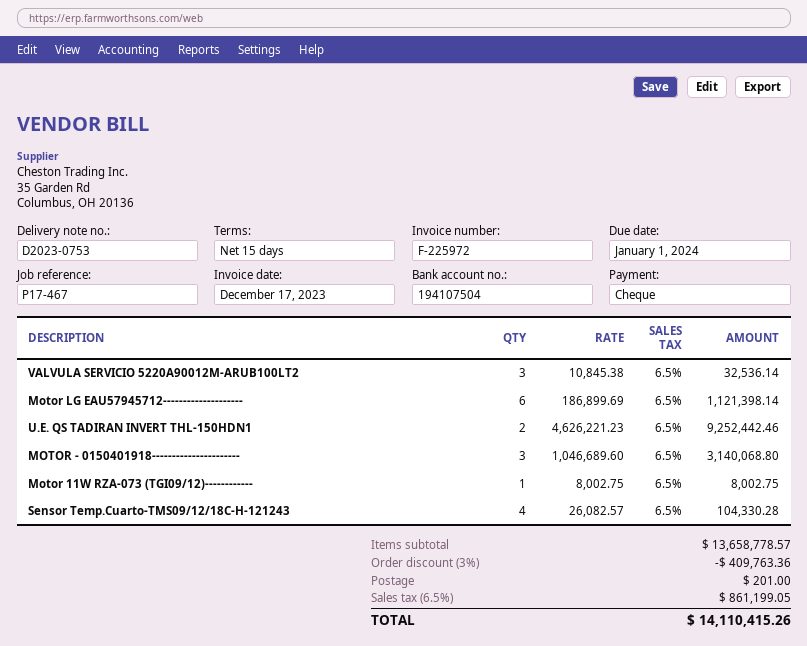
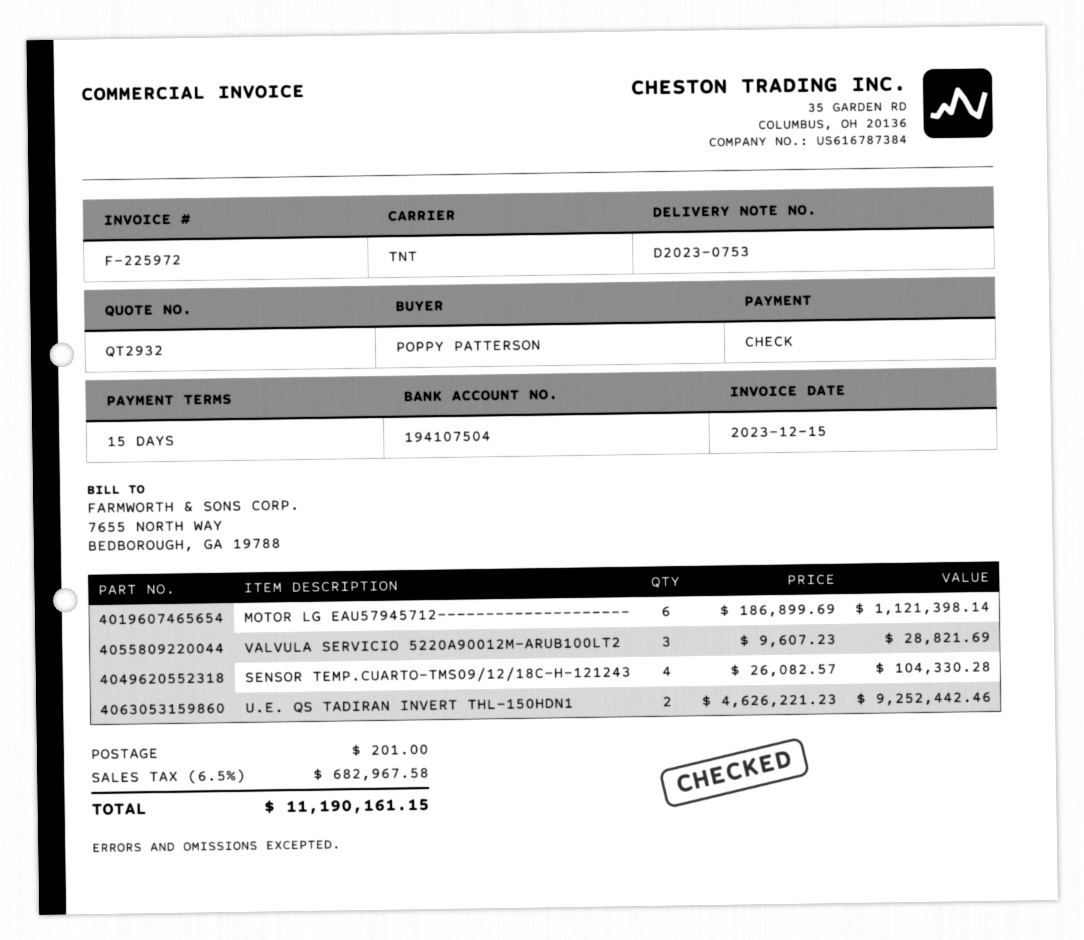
invoice date: 2023-12-17 -> 2023-12-15
VALVULA SERVICIO 5220A90012M-ARUB100LT2: 3 x 10845.38 = 32536.14 -> 3 x 9607.23 = 28821.69
MOTOR - 0150401918----------------------: 3 x 1046689.60 = 3140068.80 -> none
Motor 11W RZA-073 (TGI09/12)------------: 1 x 8002.75 = 8002.75 -> none
discount: 3% = 409763.36 -> none
tax: 6.5% = 861199.05 -> 6.5% = 682967.58
total: 14110415.26 -> 11190161.15

